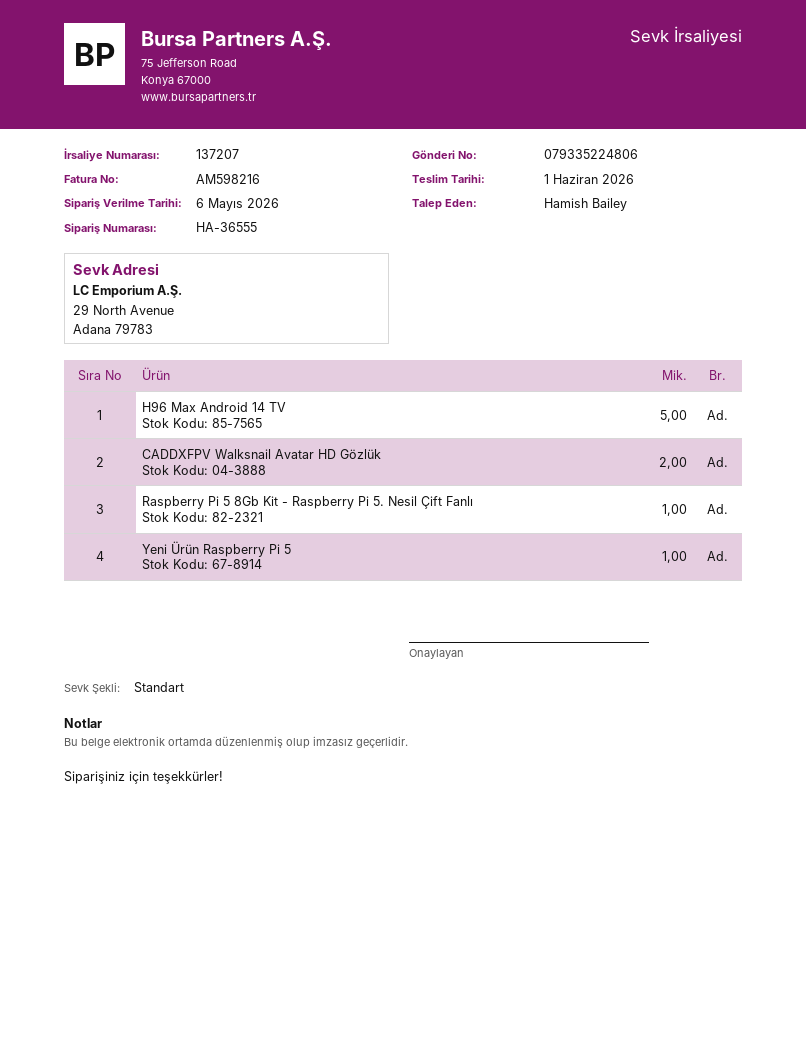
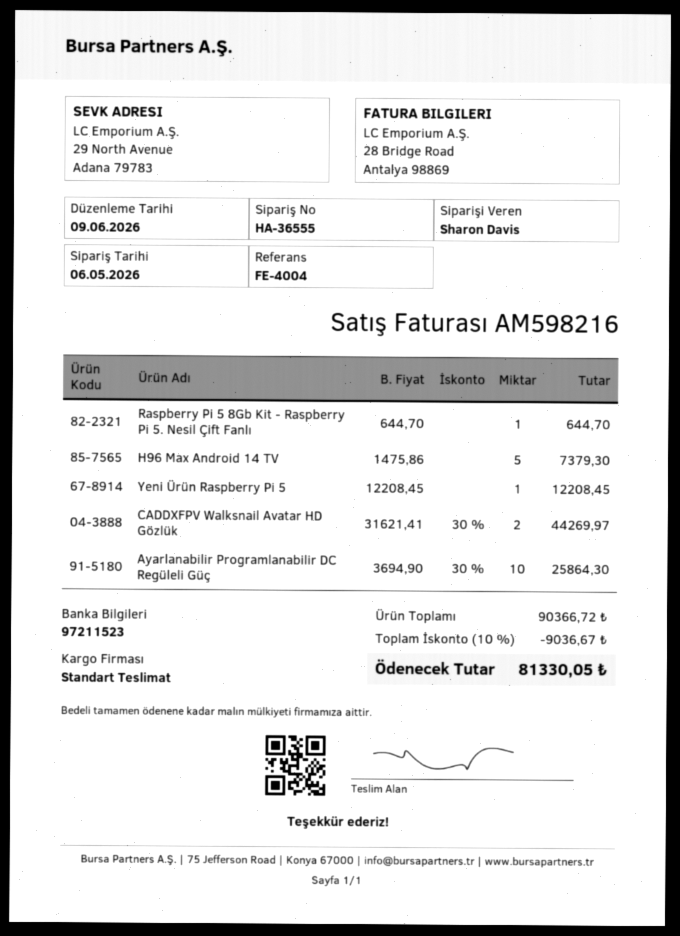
ordered by: Hamish Bailey -> Sharon Davis
Ayarlanabilir Programlanabilir DC Regüleli Güç: none -> 10

